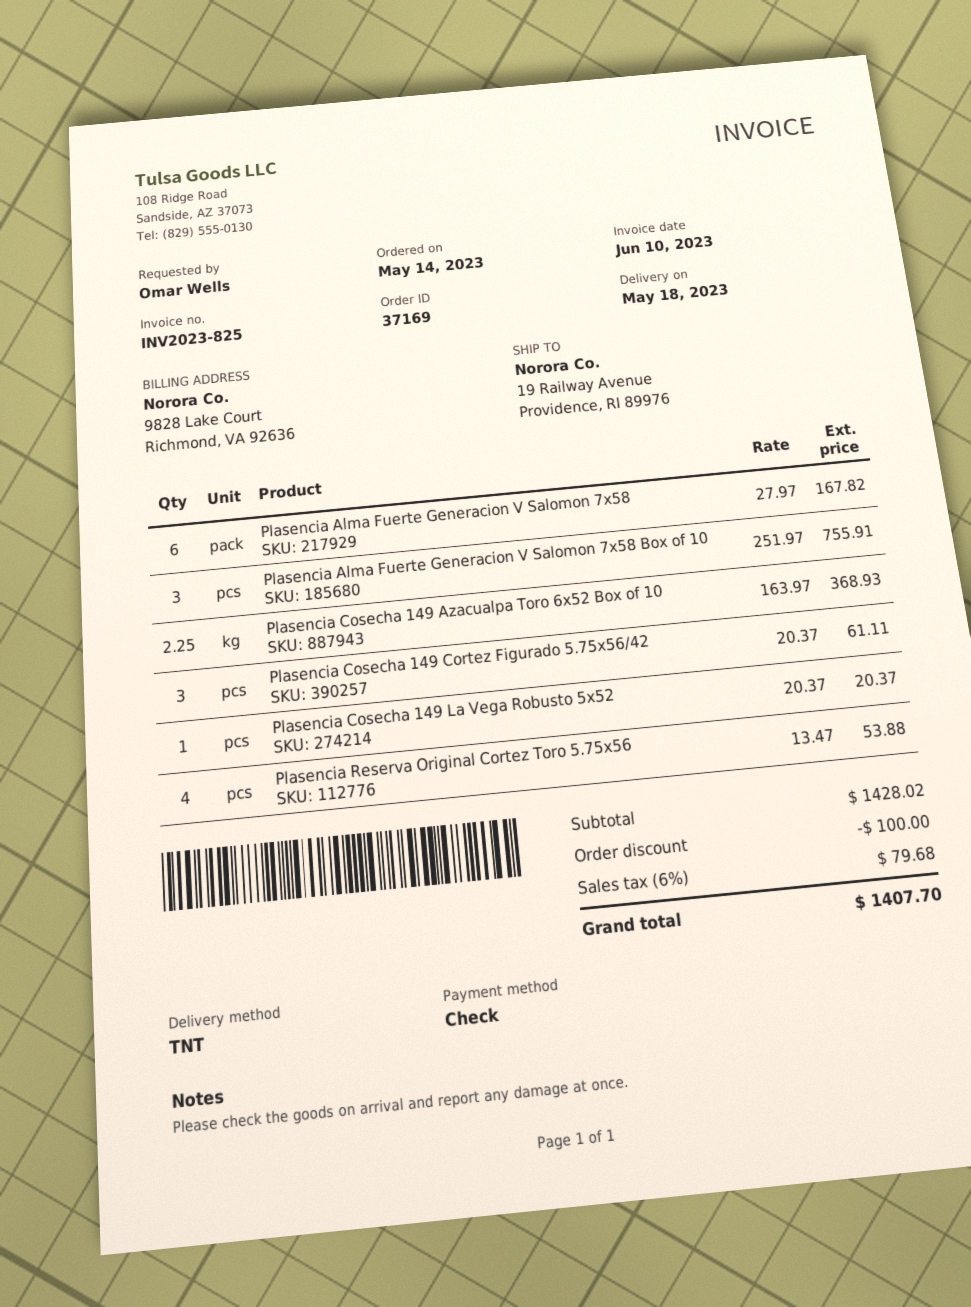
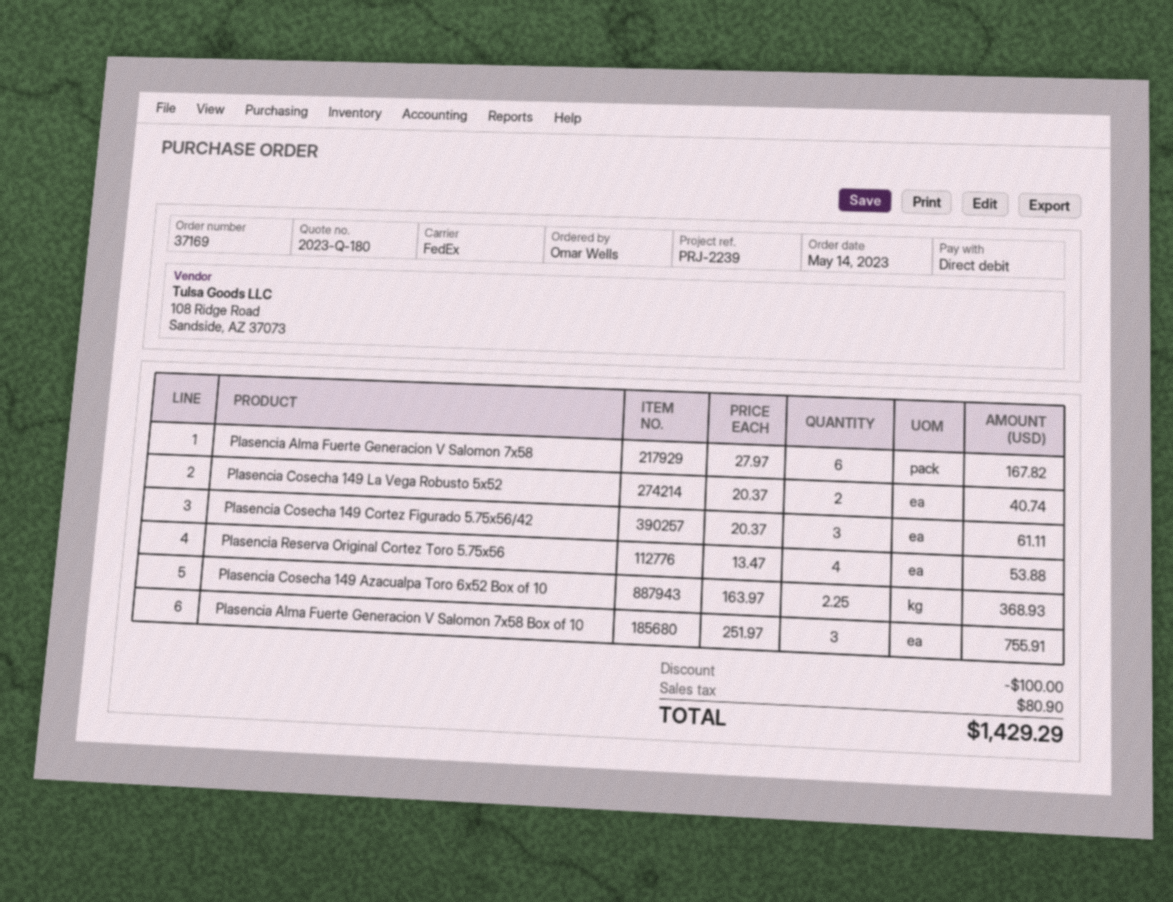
payment method: cheque -> direct debit
shipping method: TNT -> FedEx
Plasencia Cosecha 149 La Vega Robusto 5x52: 1 x 20.37 = 20.37 -> 2 x 20.37 = 40.74
tax: 79.68 -> 80.90
total: 1407.70 -> 1429.29

